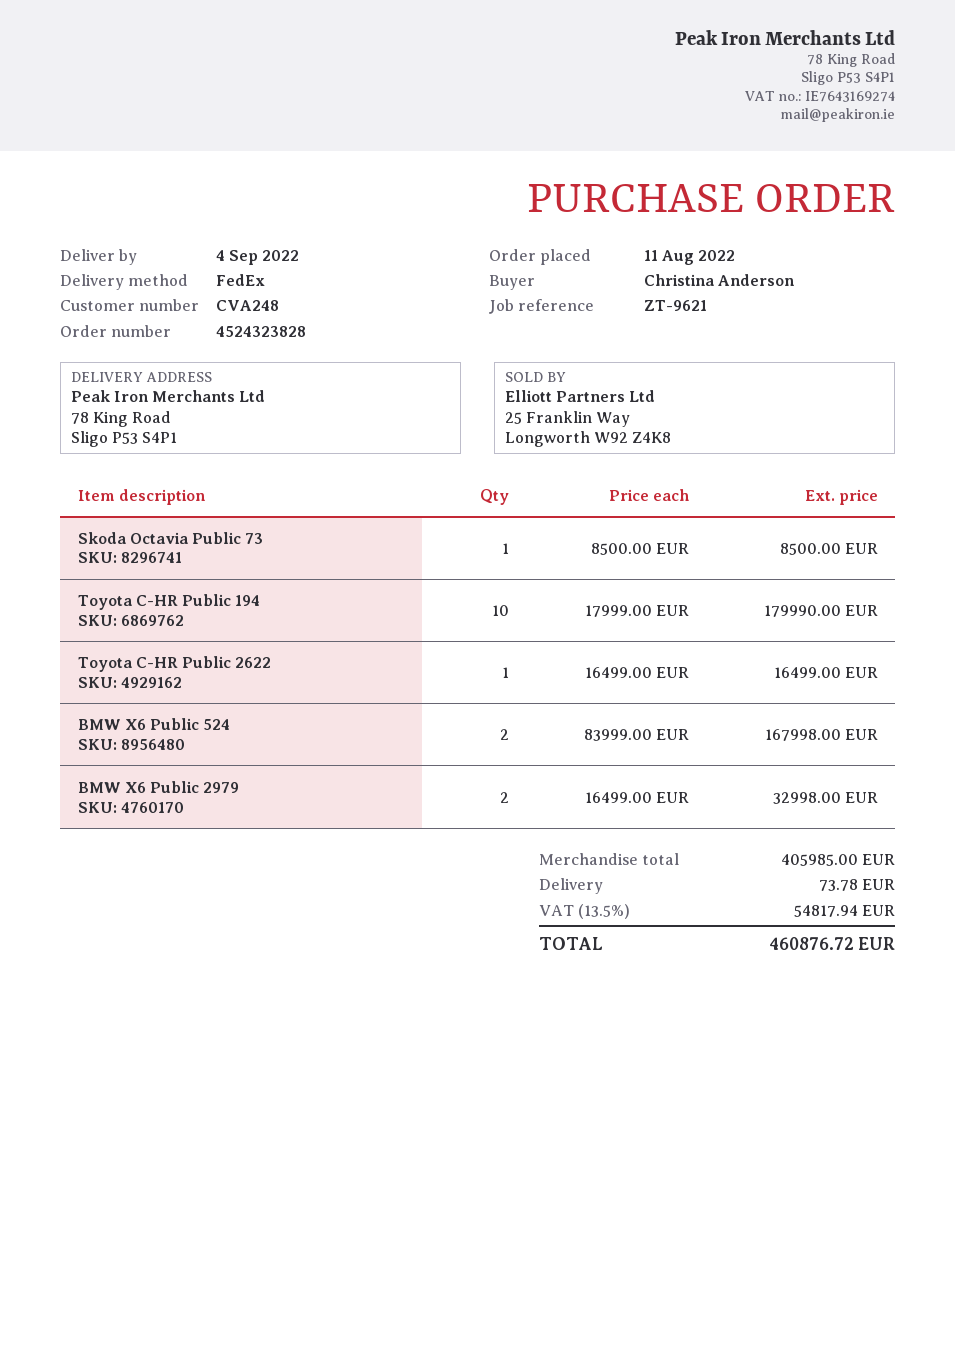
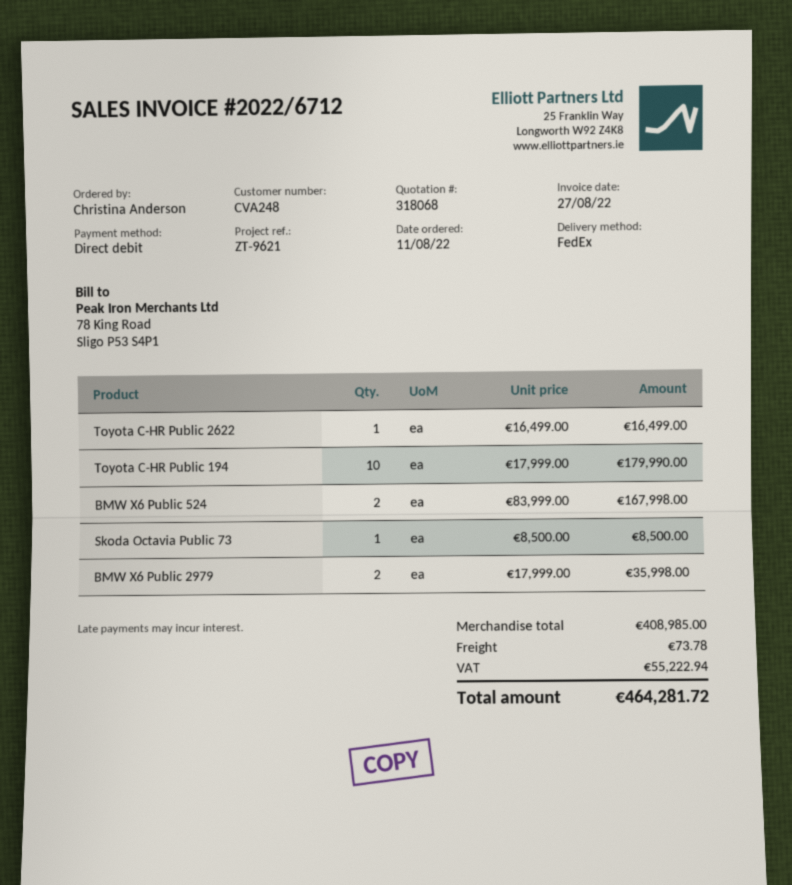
BMW X6 Public 2979: 2 x 16499.00 = 32998.00 -> 2 x 17999.00 = 35998.00
subtotal: 405985.00 -> 408985.00
tax: 54817.94 -> 55222.94
total: 460876.72 -> 464281.72

